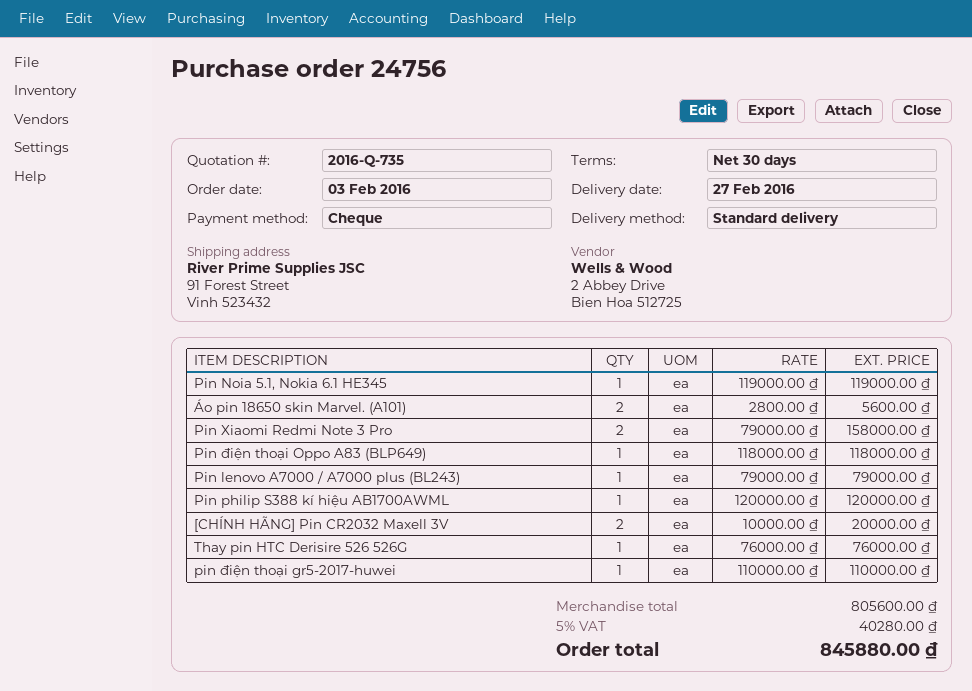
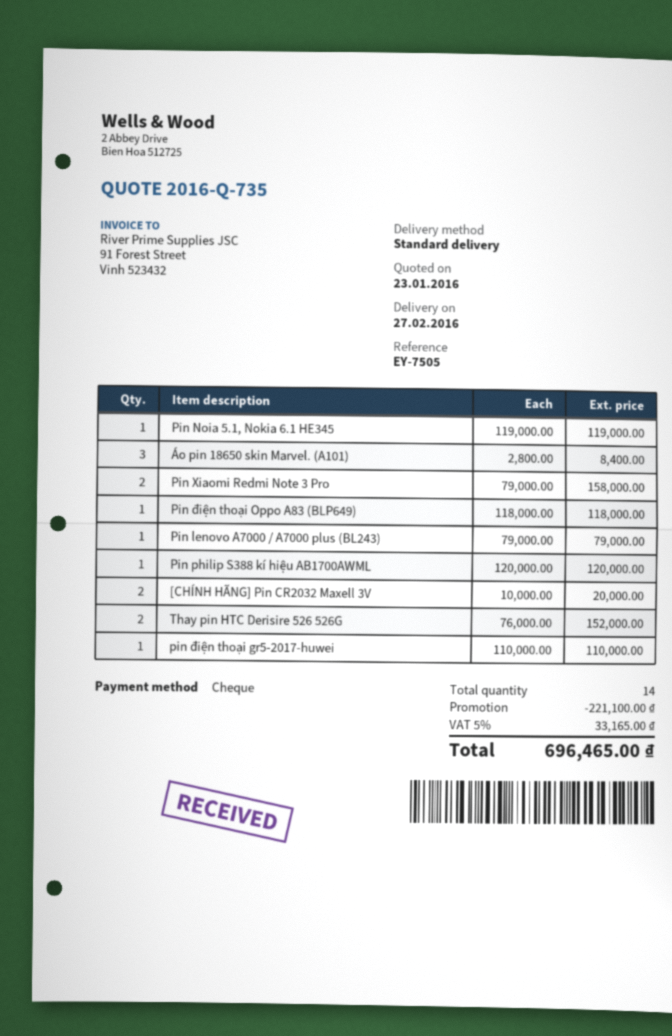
Áo pin 18650 skin Marvel. (A101): 2 x 2800.00 = 5600.00 -> 3 x 2800.00 = 8400.00
Thay pin HTC Derisire 526 526G: 1 x 76000.00 = 76000.00 -> 2 x 76000.00 = 152000.00
discount: none -> 221100.00
tax: 5% = 40280.00 -> 5% = 33165.00
total: 845880.00 -> 696465.00

